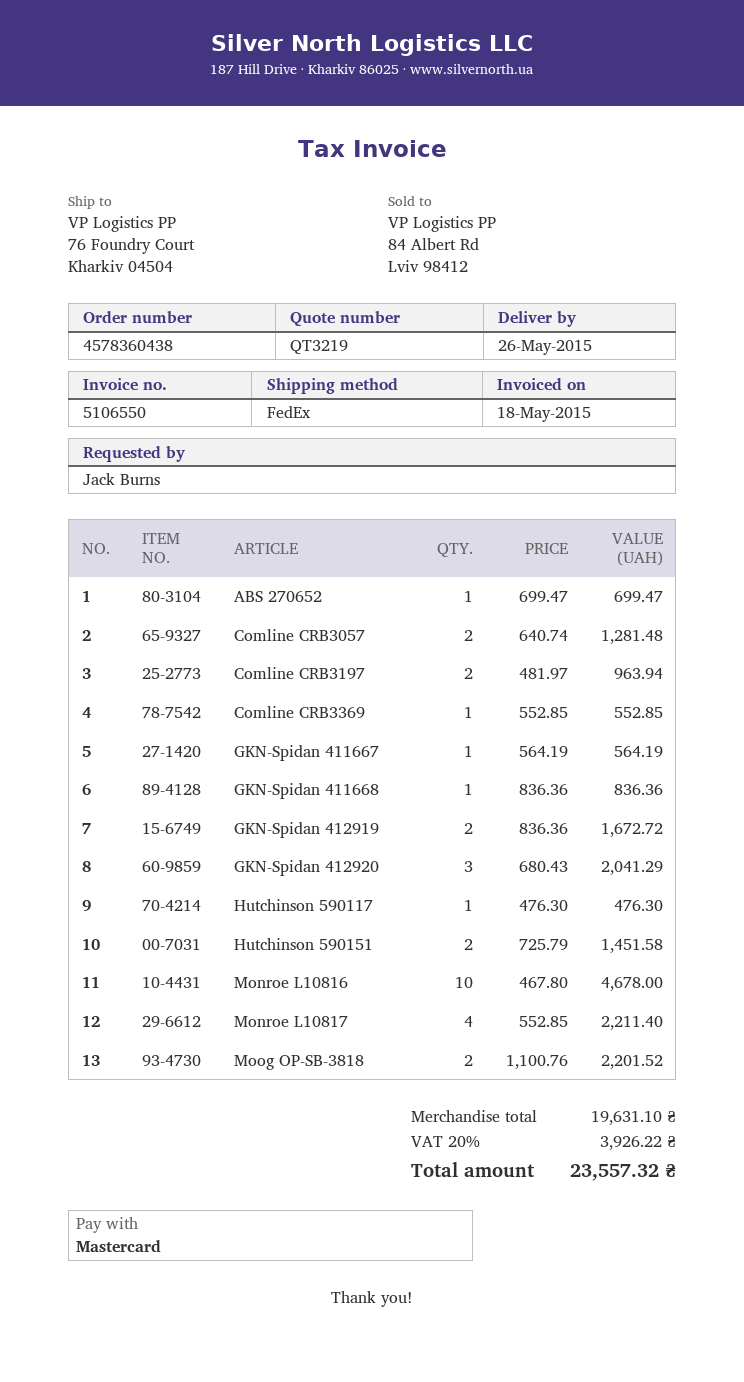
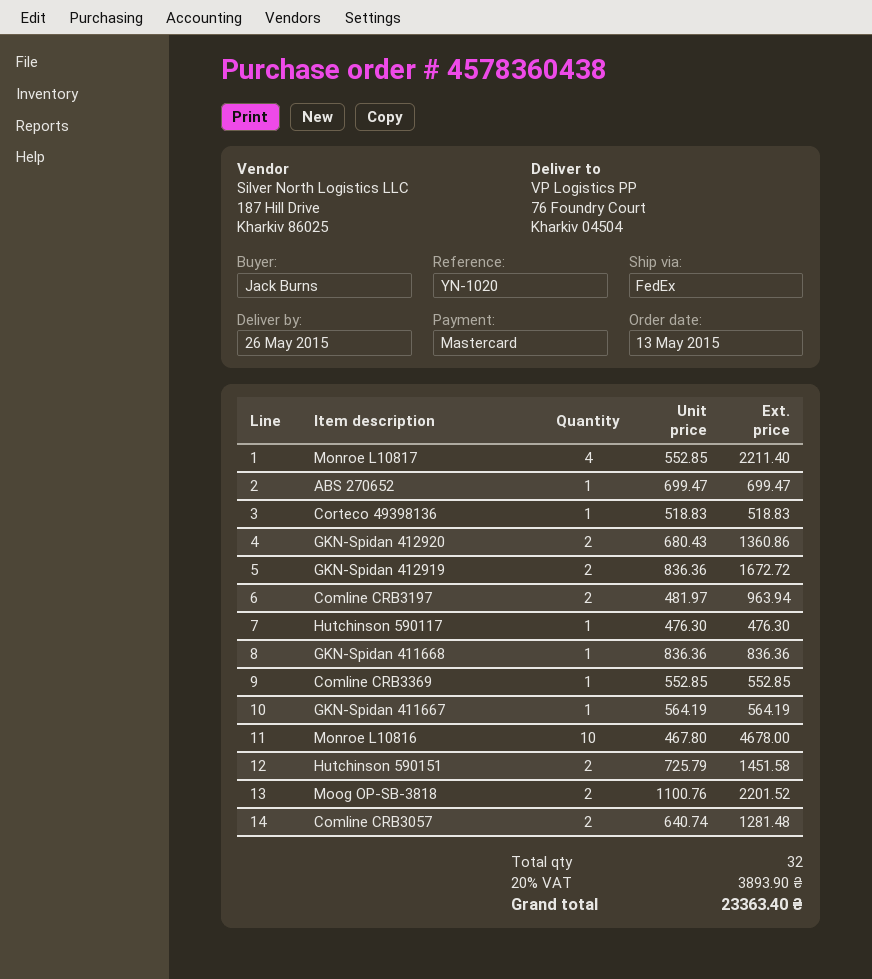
GKN-Spidan 412920: 3 x 680.43 = 2041.29 -> 2 x 680.43 = 1360.86
Corteco 49398136: none -> 1 x 518.83 = 518.83
tax: 20% = 3926.22 -> 20% = 3893.90
total: 23557.32 -> 23363.40

